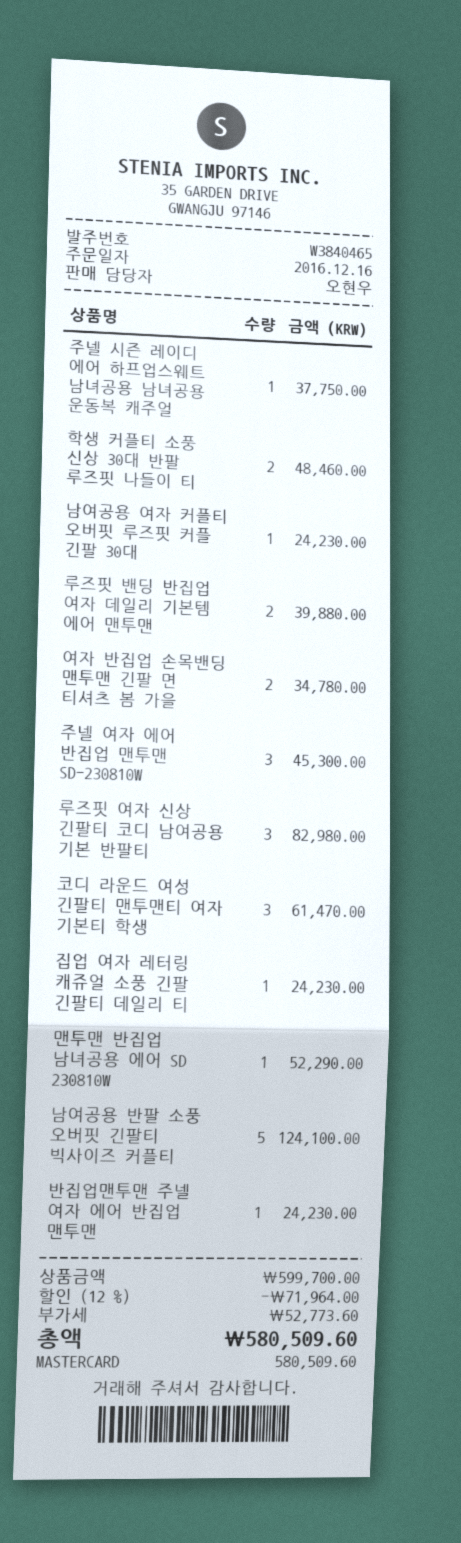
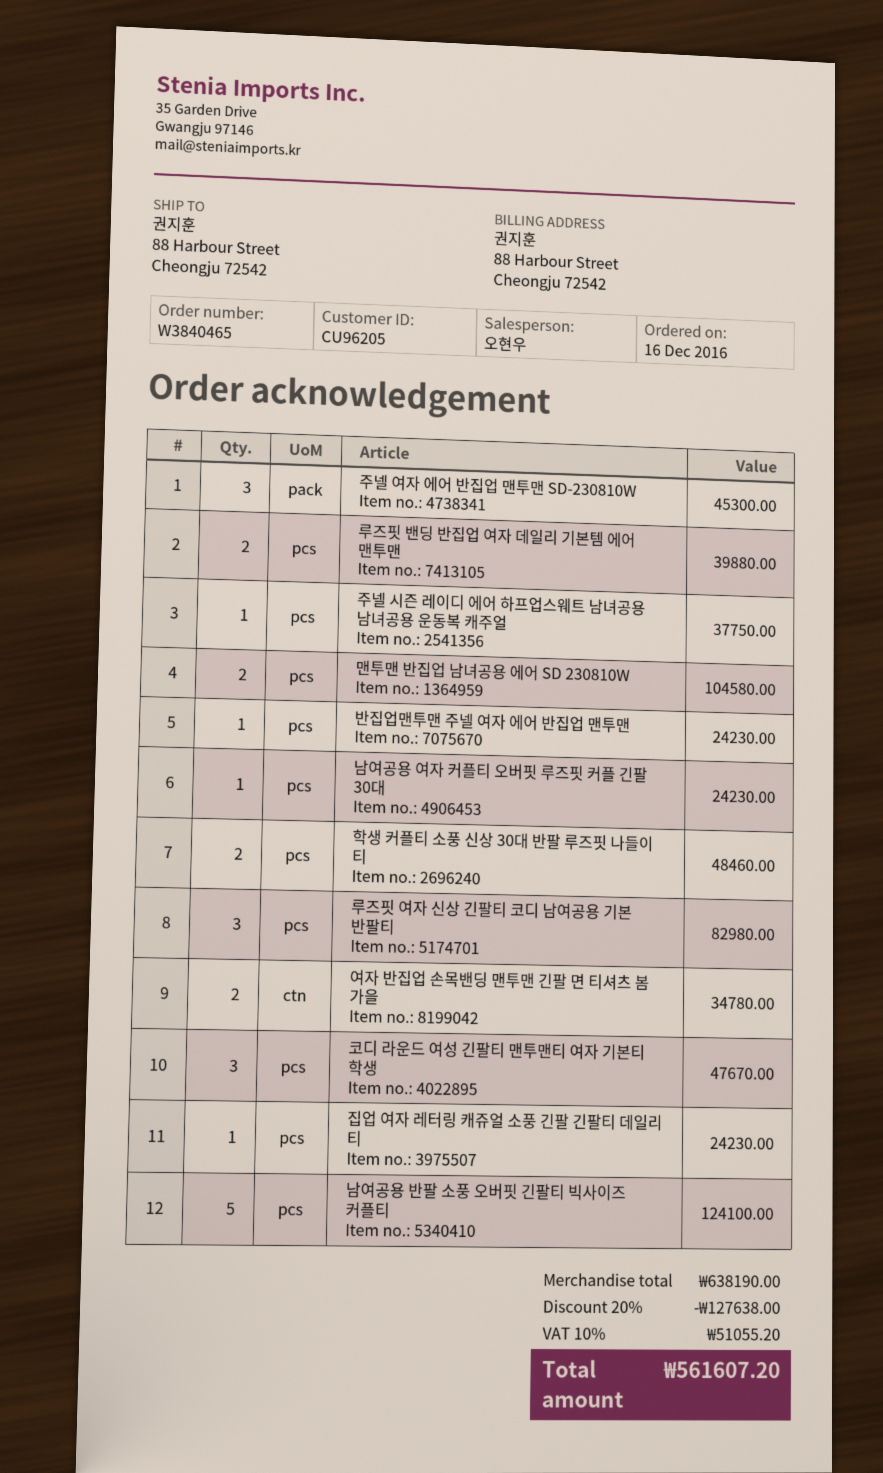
코디 라운드 여성 긴팔티 맨투맨티 여자 기본티 학생: 3 for 61470.00 -> 3 for 47670.00
맨투맨 반집업 남녀공용 에어 SD 230810W: 1 for 52290.00 -> 2 for 104580.00
subtotal: 599700.00 -> 638190.00
discount: 12% = 71964.00 -> 20% = 127638.00
tax: 52773.60 -> 51055.20
total: 580509.60 -> 561607.20

